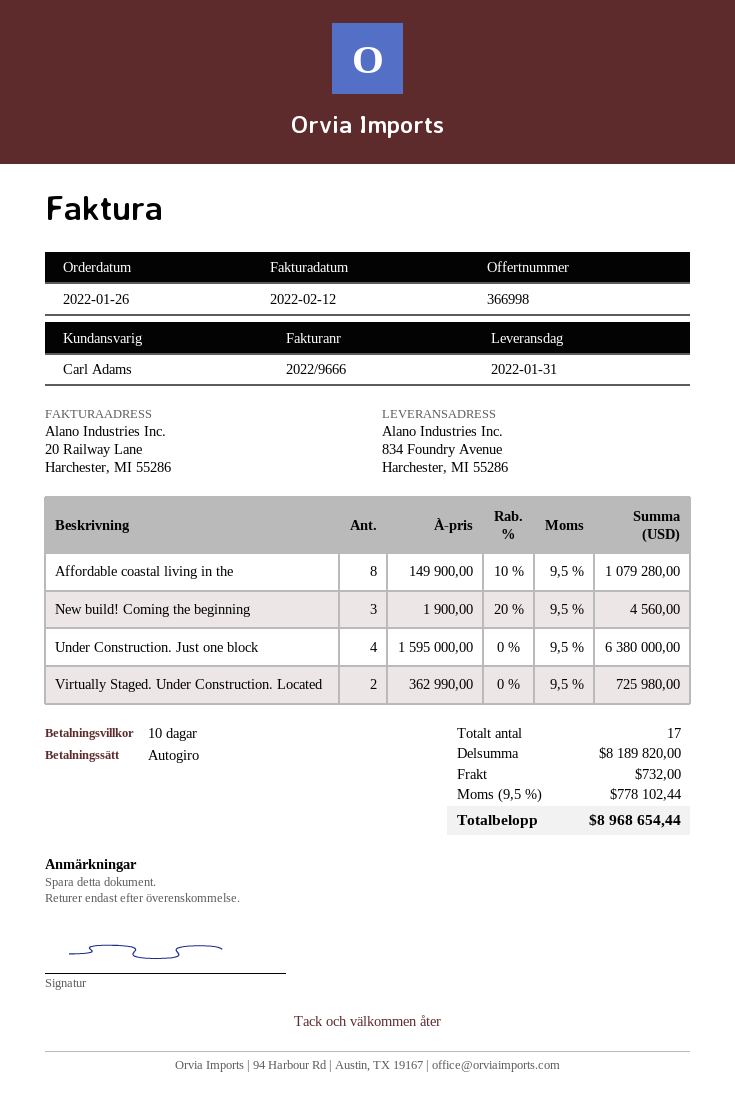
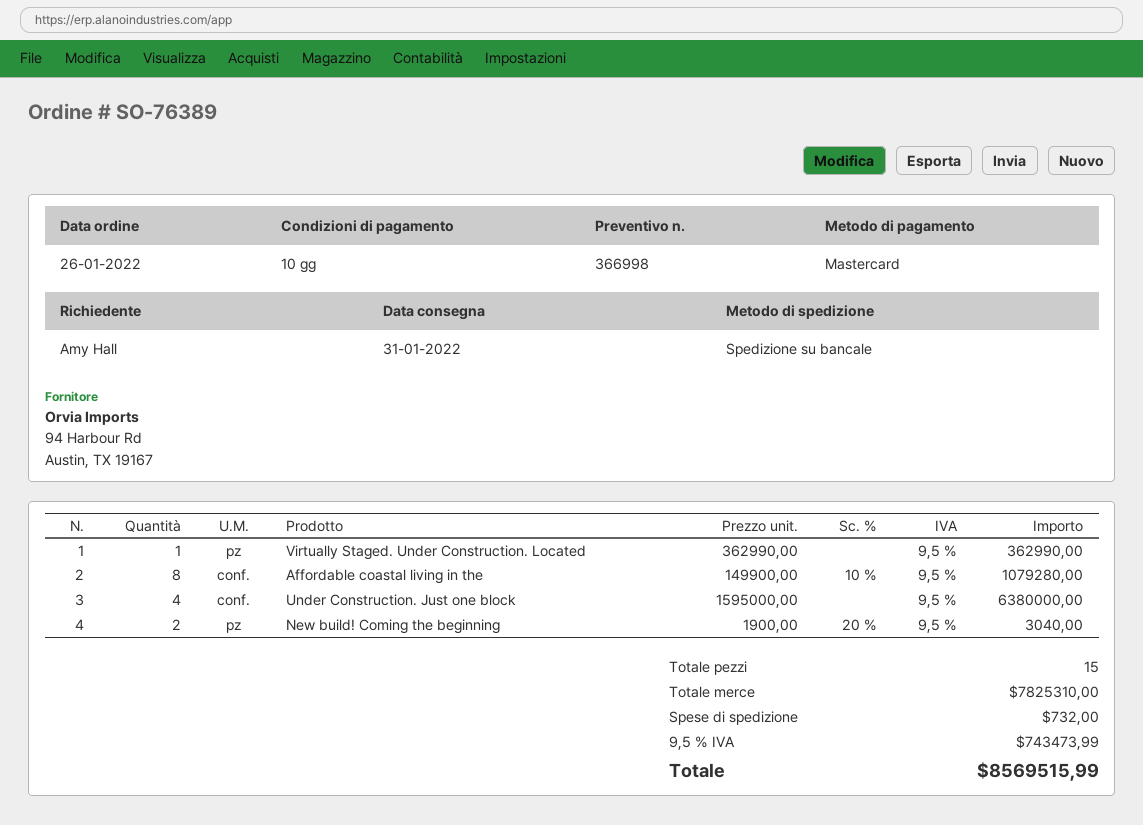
payment method: direct debit -> Mastercard
New build! Coming the beginning: 3 x 1900.00 - 20% = 4560.00 -> 2 x 1900.00 - 20% = 3040.00
Virtually Staged. Under Construction. Located: 2 x 362990.00 = 725980.00 -> 1 x 362990.00 = 362990.00
total quantity: 17 -> 15
subtotal: 8189820.00 -> 7825310.00
tax: 9.5% = 778102.44 -> 9.5% = 743473.99
total: 8968654.44 -> 8569515.99

